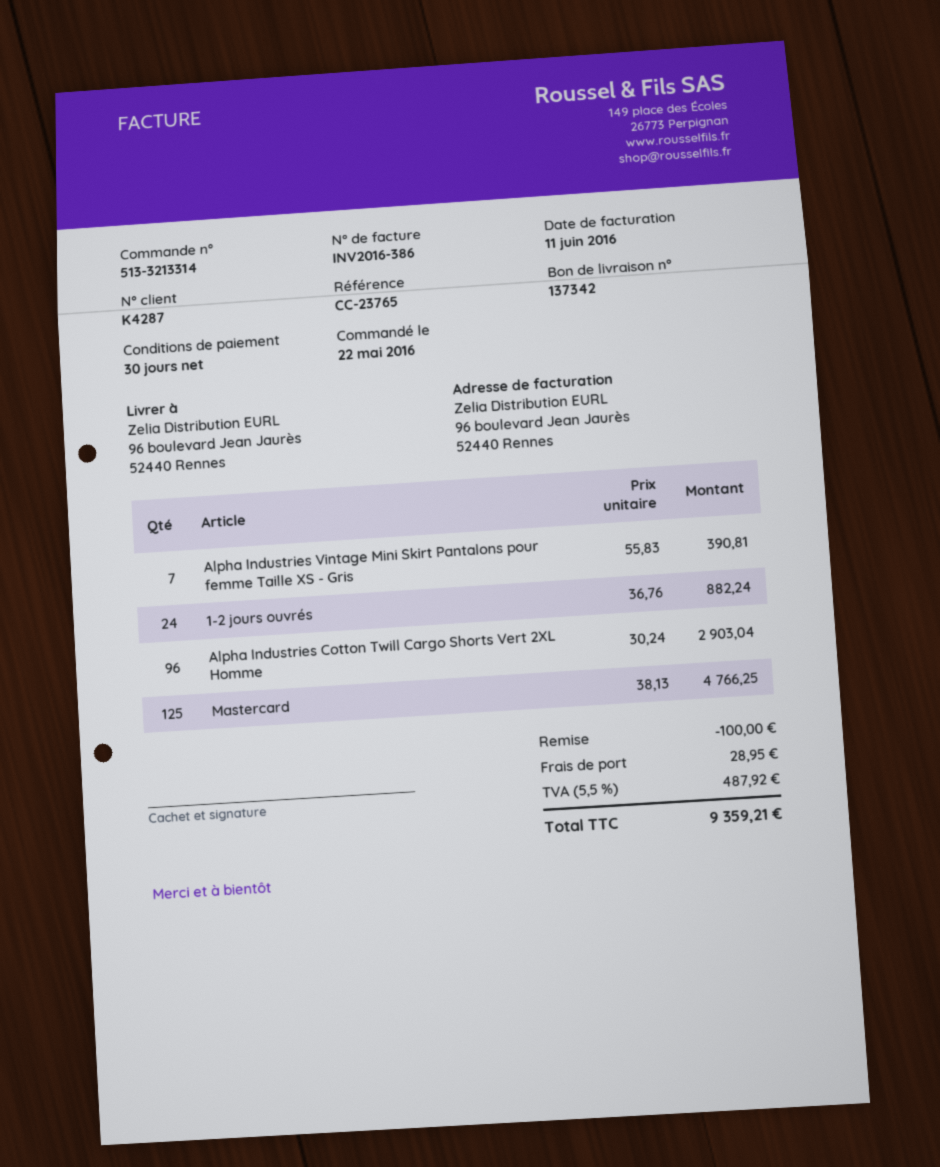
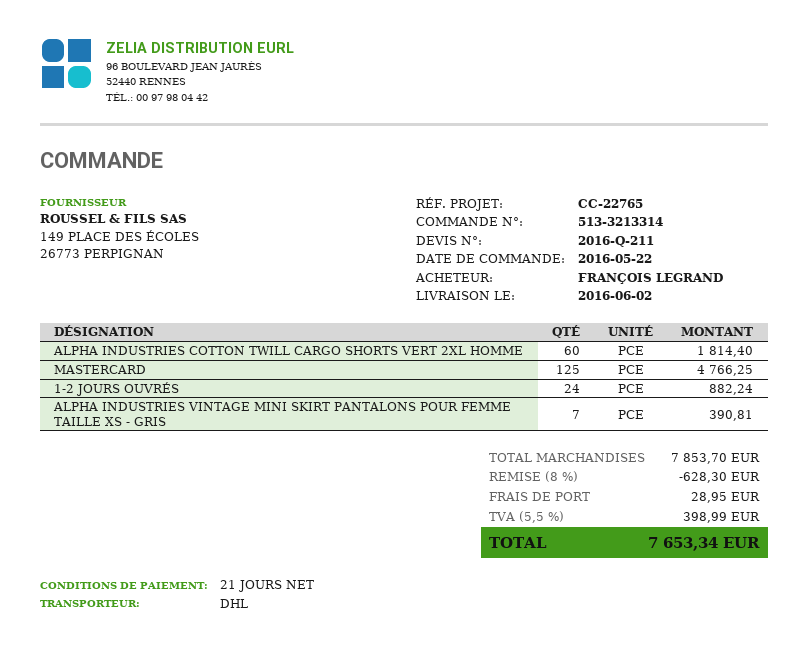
payment terms: 30 days -> 21 days
reference: CC-23765 -> CC-22765
Alpha Industries Cotton Twill Cargo Shorts Vert 2XL Homme: 96 for 2903.04 -> 60 for 1814.40
discount: 100.00 -> 628.30
tax: 5.5% = 487.92 -> 5.5% = 398.99
total: 9359.21 -> 7653.34

